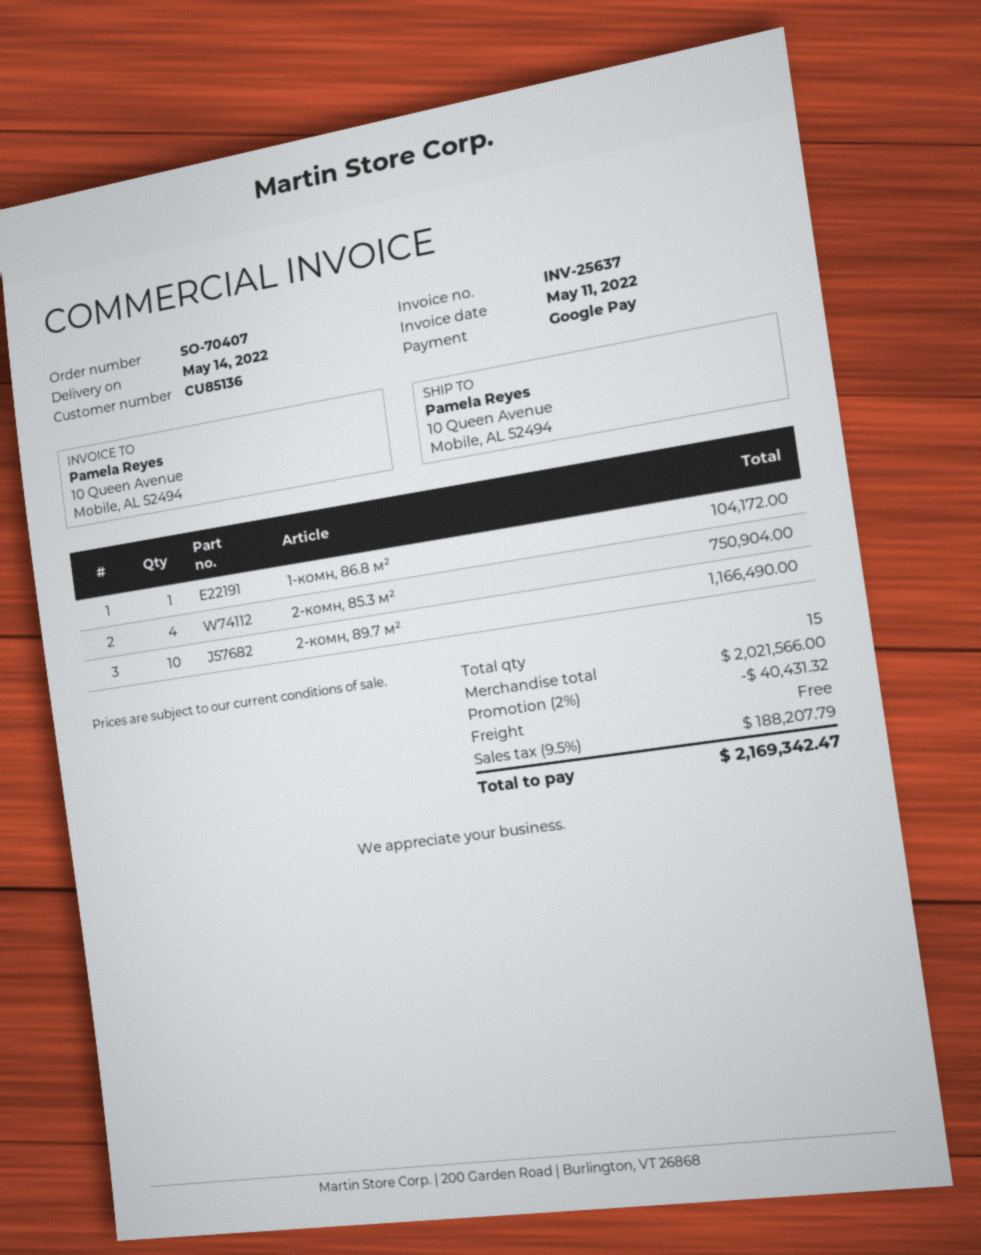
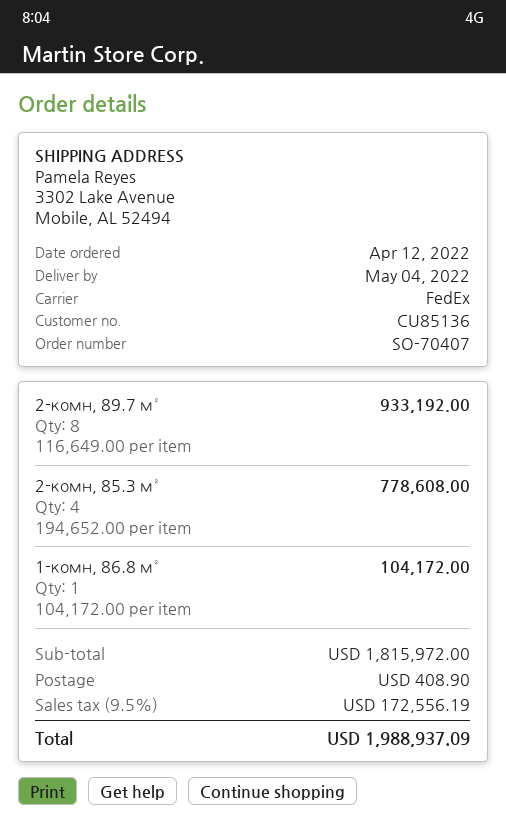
delivery date: 2022-05-14 -> 2022-05-04
ship to: 10 Queen Avenue, Mobile, AL 52494 -> 3302 Lake Avenue, Mobile, AL 52494
2-комн, 85.3 м²: 4 for 750904.00 -> 4 for 778608.00
2-комн, 89.7 м²: 10 for 1166490.00 -> 8 for 933192.00
subtotal: 2021566.00 -> 1815972.00
discount: 2% = 40431.32 -> none
shipping: 0.00 -> 408.90
tax: 9.5% = 188207.79 -> 9.5% = 172556.19
total: 2169342.47 -> 1988937.09

